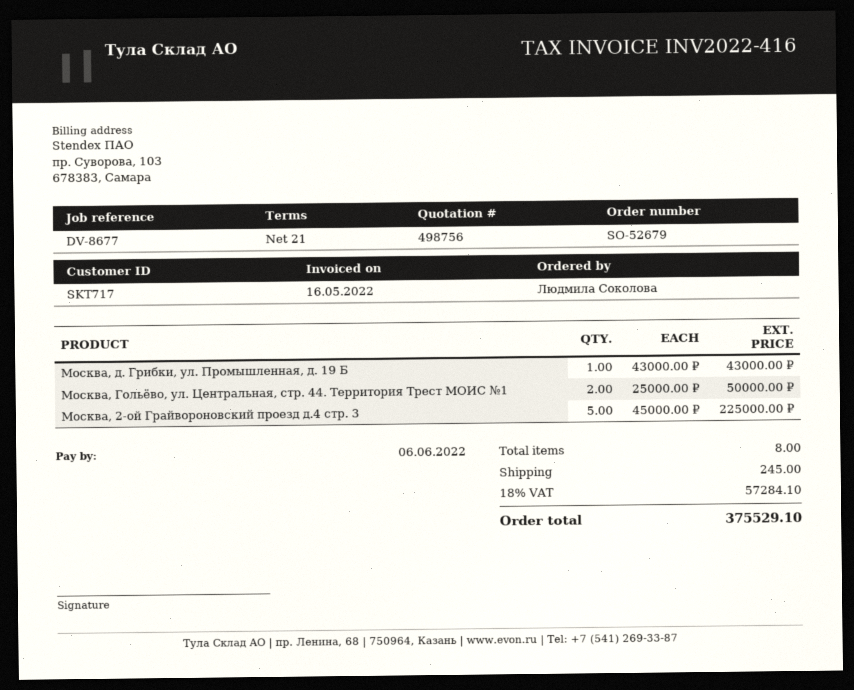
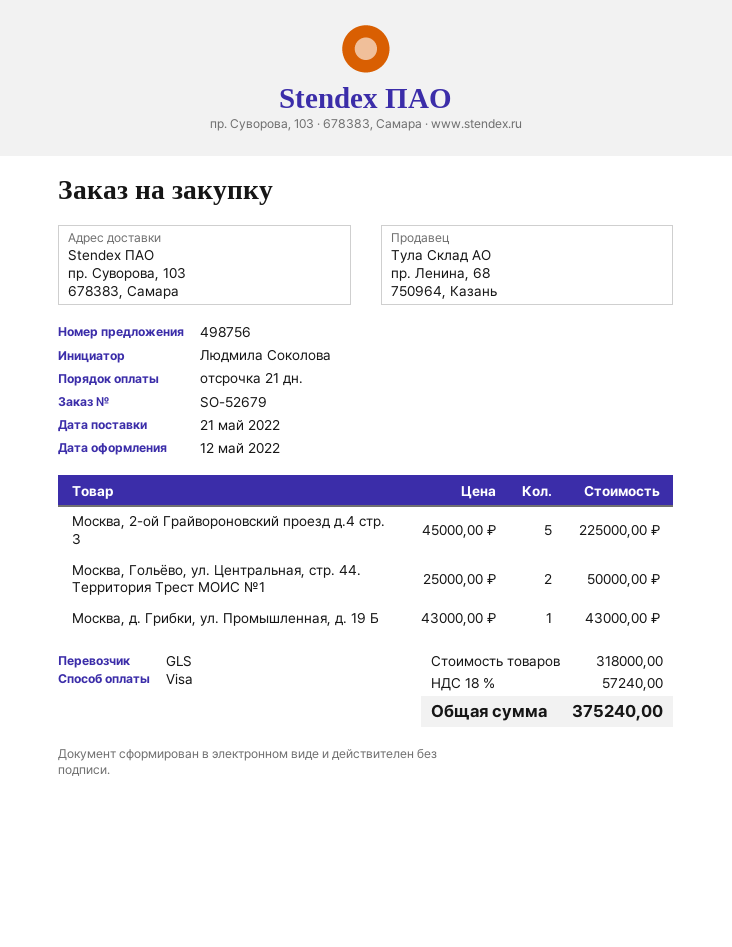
shipping: 245.00 -> none
tax: 18% = 57284.10 -> 18% = 57240.00
total: 375529.10 -> 375240.00

